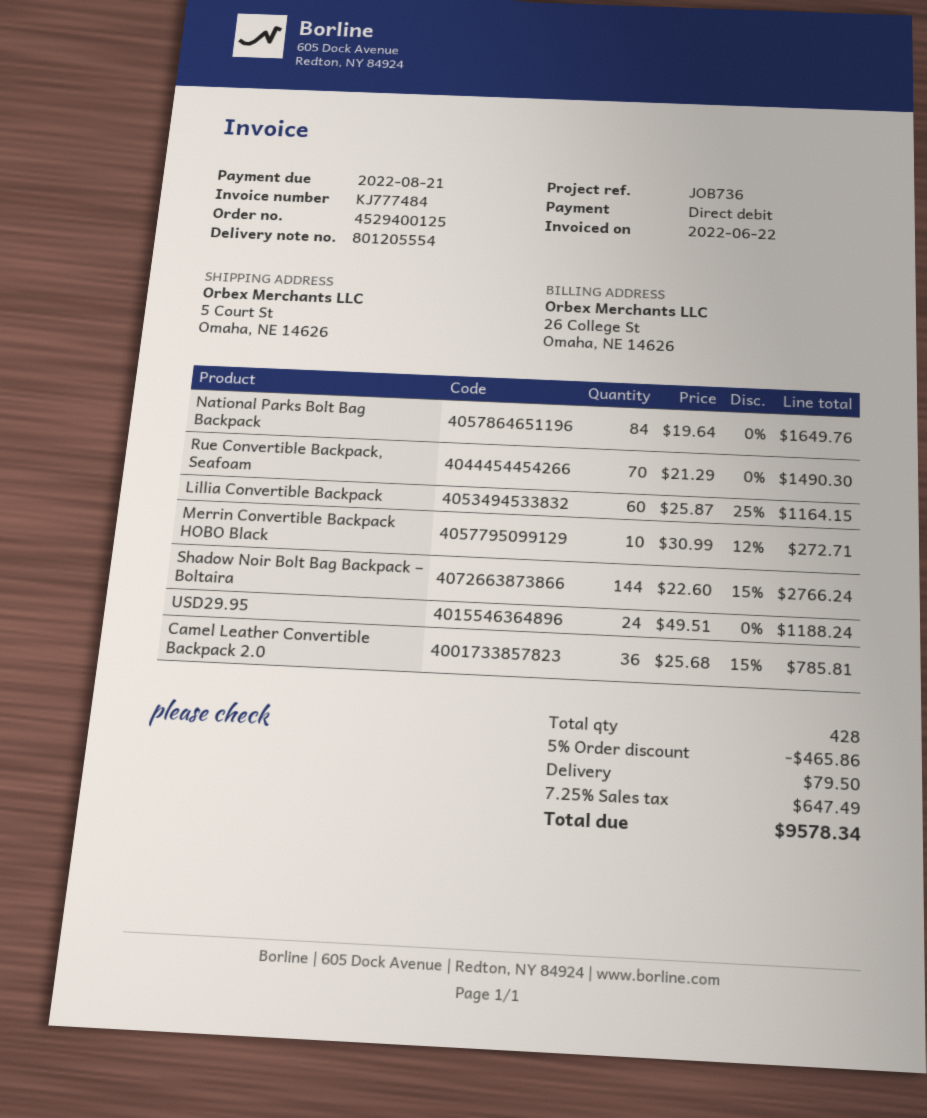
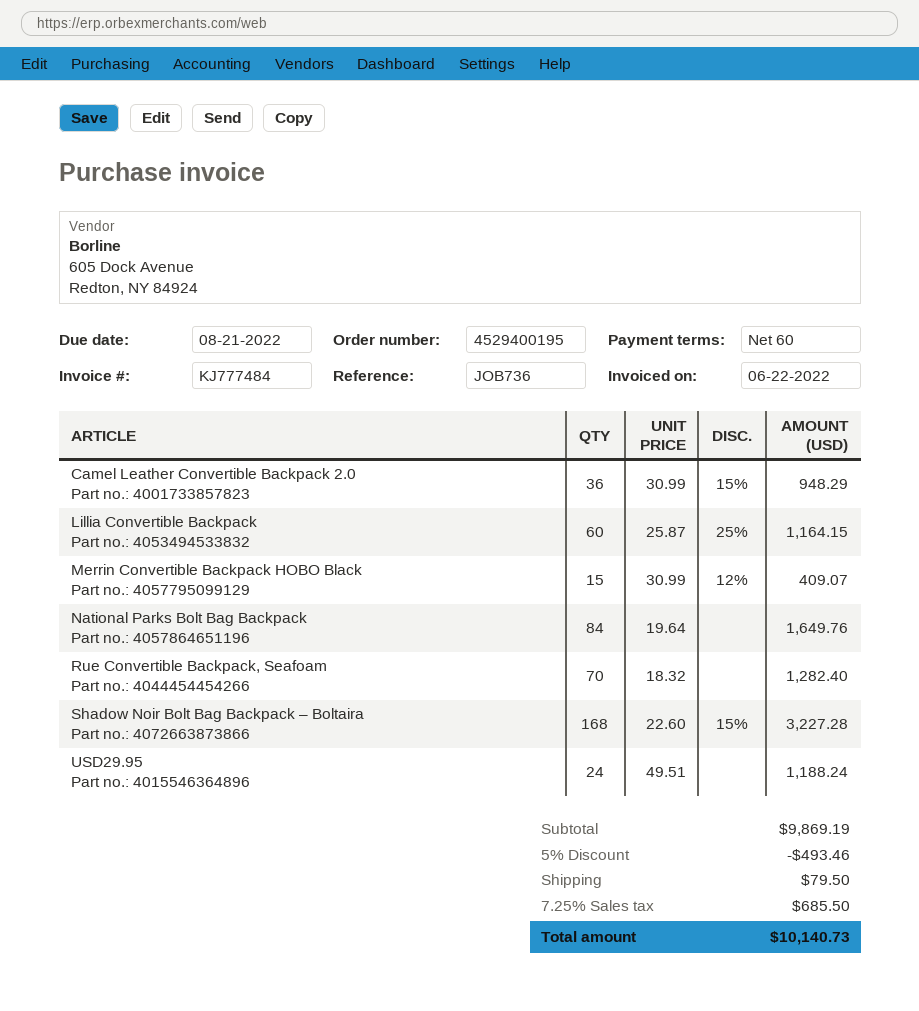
order number: 4529400125 -> 4529400195
Rue Convertible Backpack, Seafoam: 70 x 21.29 = 1490.30 -> 70 x 18.32 = 1282.40
Merrin Convertible Backpack HOBO Black: 10 x 30.99 - 12% = 272.71 -> 15 x 30.99 - 12% = 409.07
Shadow Noir Bolt Bag Backpack – Boltaira: 144 x 22.60 - 15% = 2766.24 -> 168 x 22.60 - 15% = 3227.28
Camel Leather Convertible Backpack 2.0: 36 x 25.68 - 15% = 785.81 -> 36 x 30.99 - 15% = 948.29
discount: 5% = 465.86 -> 5% = 493.46
tax: 7.25% = 647.49 -> 7.25% = 685.50
total: 9578.34 -> 10140.73

